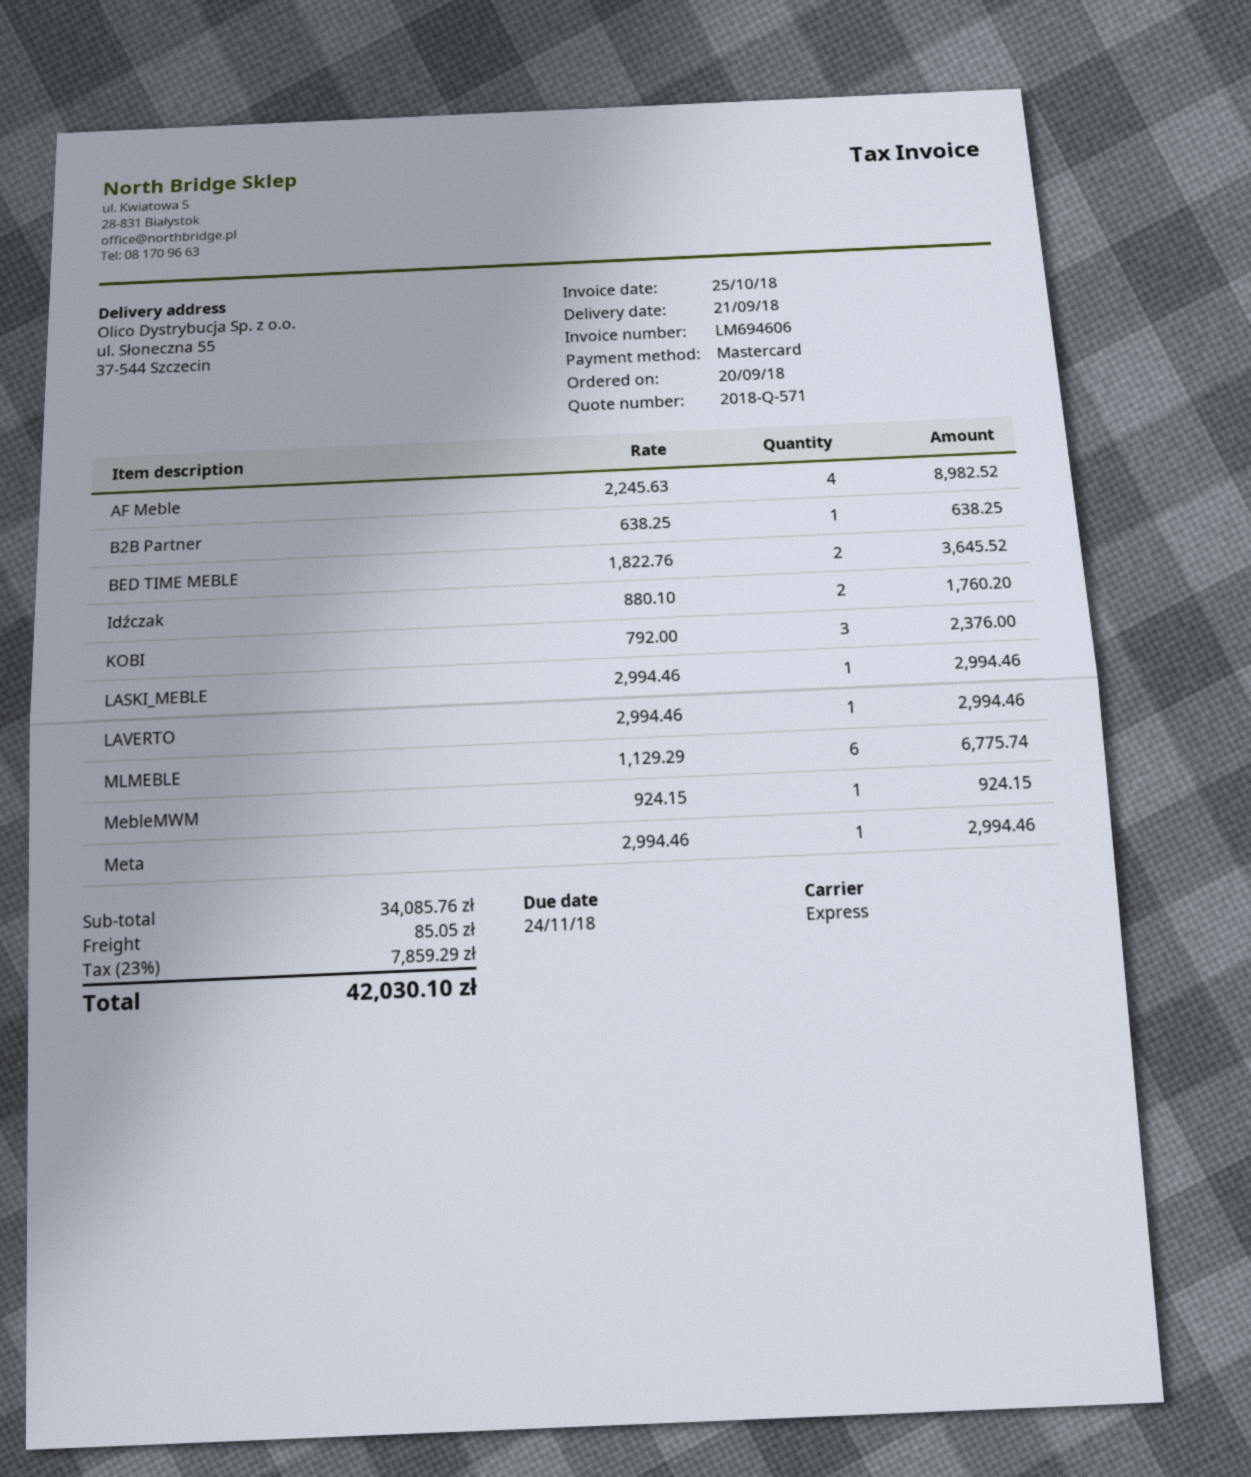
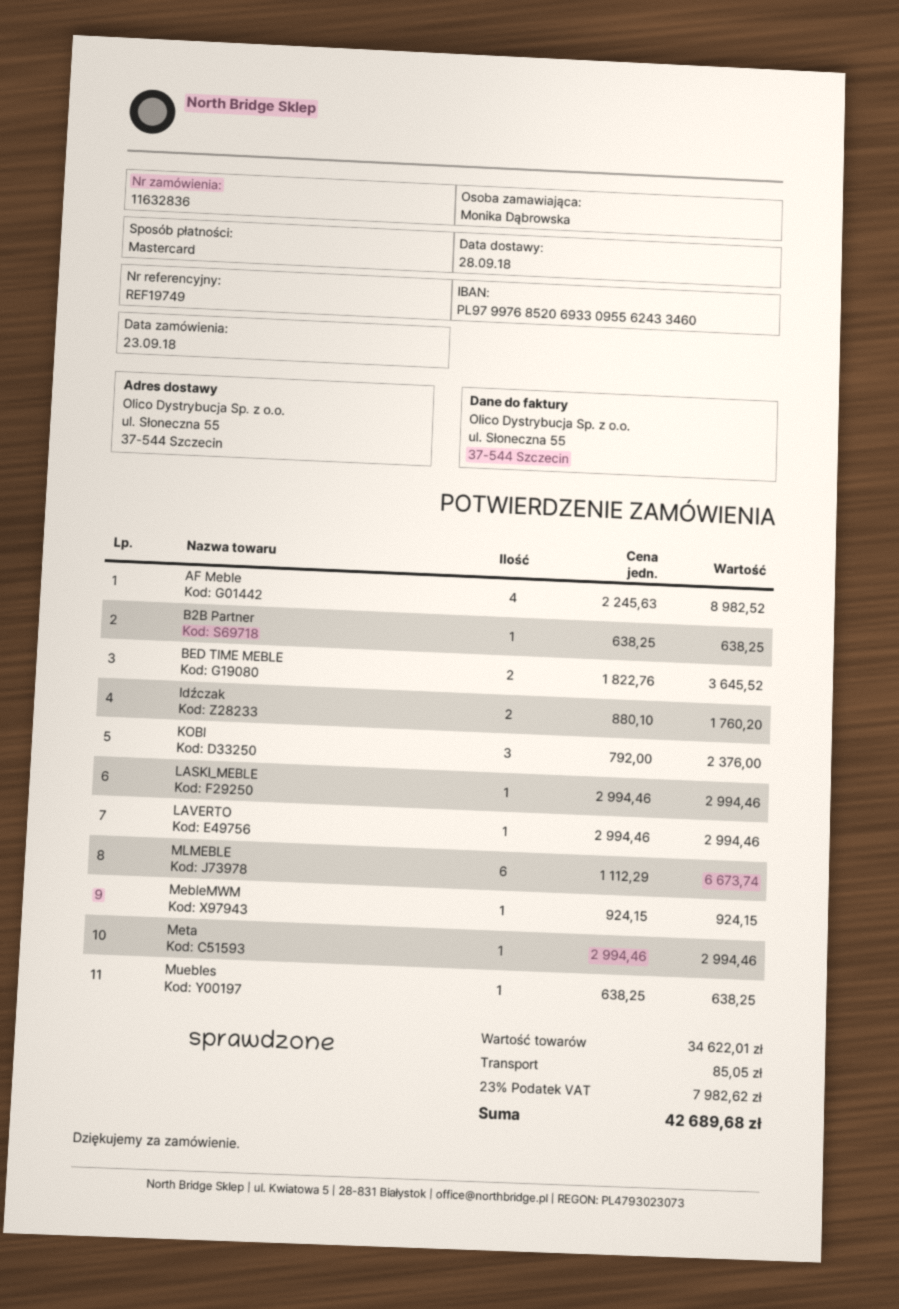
order date: 2018-09-20 -> 2018-09-23
delivery date: 2018-09-21 -> 2018-09-28
MLMEBLE: 6 x 1129.29 = 6775.74 -> 6 x 1112.29 = 6673.74
Muebles: none -> 1 x 638.25 = 638.25
subtotal: 34085.76 -> 34622.01
tax: 23% = 7859.29 -> 23% = 7982.62
total: 42030.10 -> 42689.68

